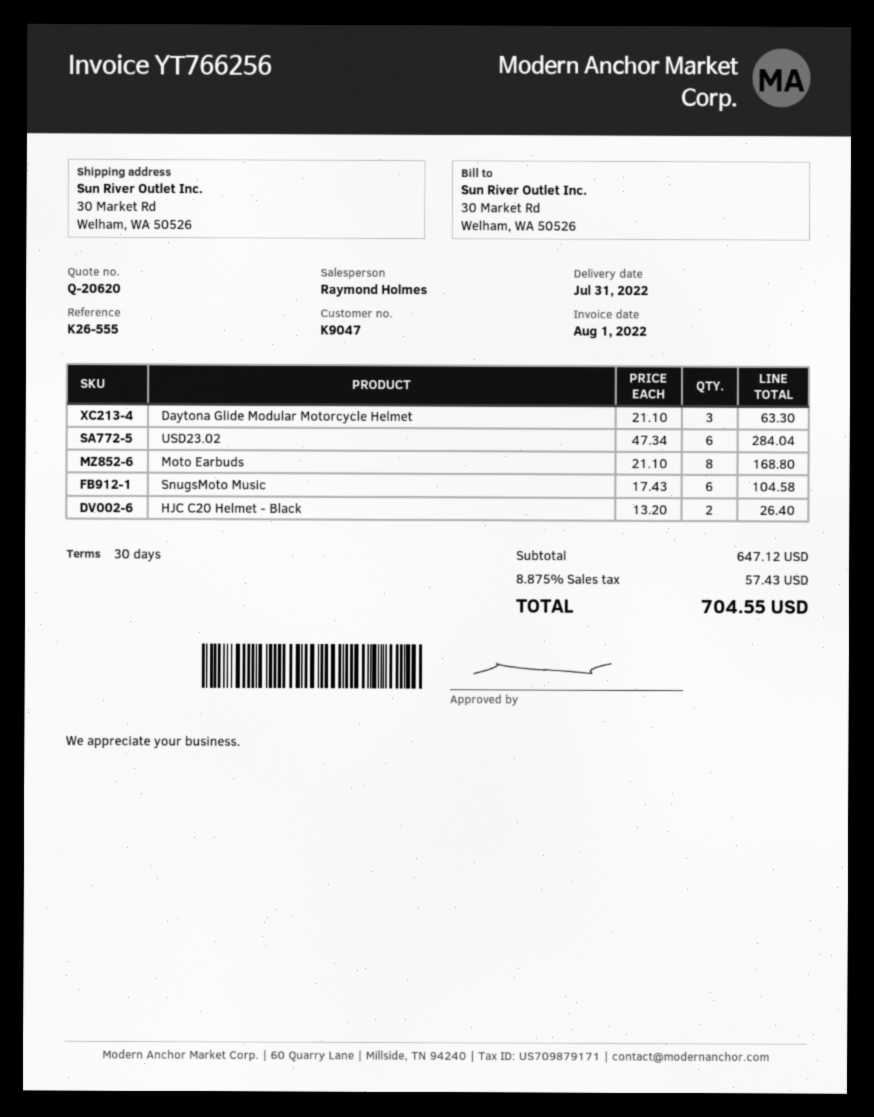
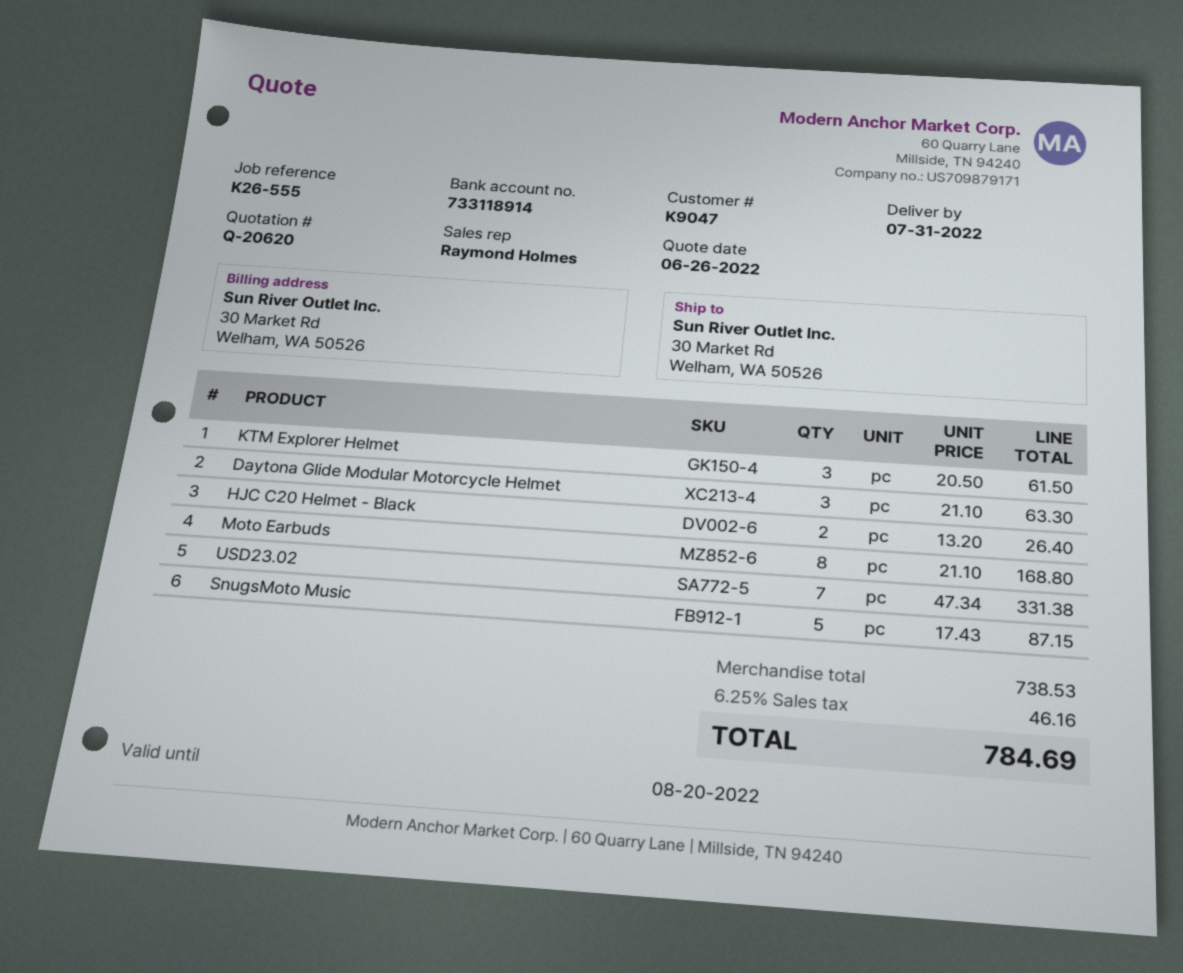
USD23.02: 6 x 47.34 = 284.04 -> 7 x 47.34 = 331.38
SnugsMoto Music: 6 x 17.43 = 104.58 -> 5 x 17.43 = 87.15
KTM Explorer Helmet: none -> 3 x 20.50 = 61.50
subtotal: 647.12 -> 738.53
tax: 8.875% = 57.43 -> 6.25% = 46.16
total: 704.55 -> 784.69

